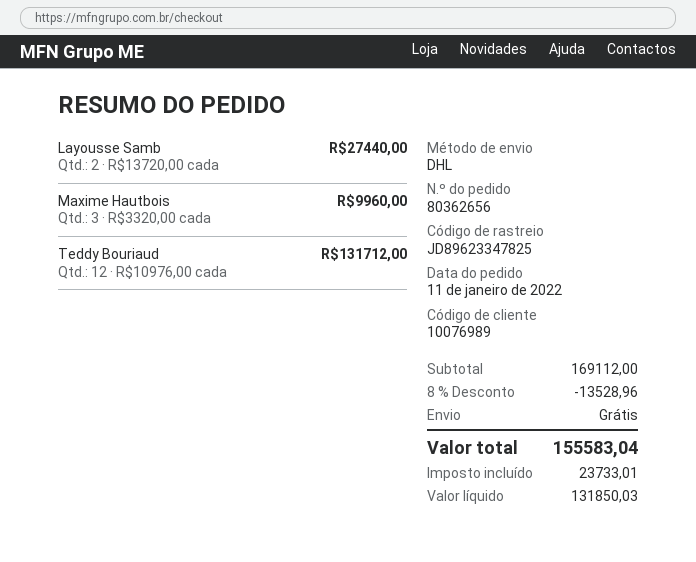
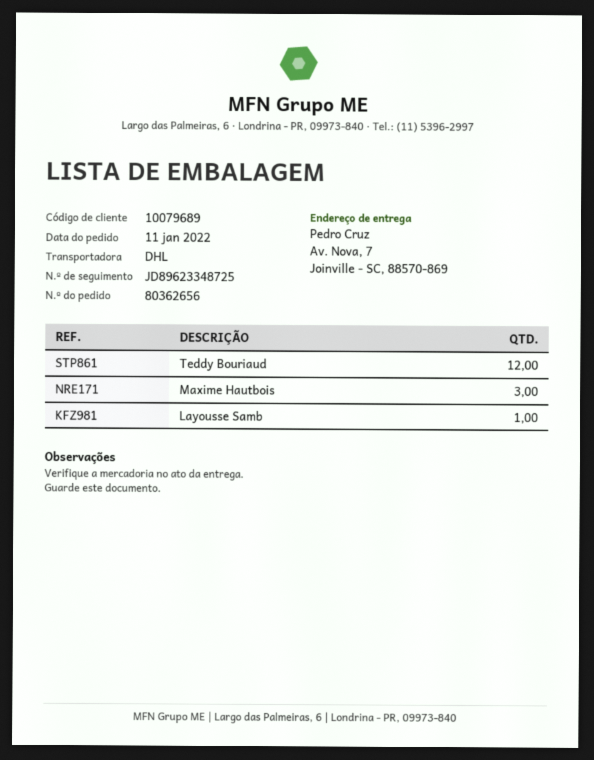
customer number: 10076989 -> 10079689
tracking number: JD89623347825 -> JD89623348725
Layousse Samb: 2 -> 1

